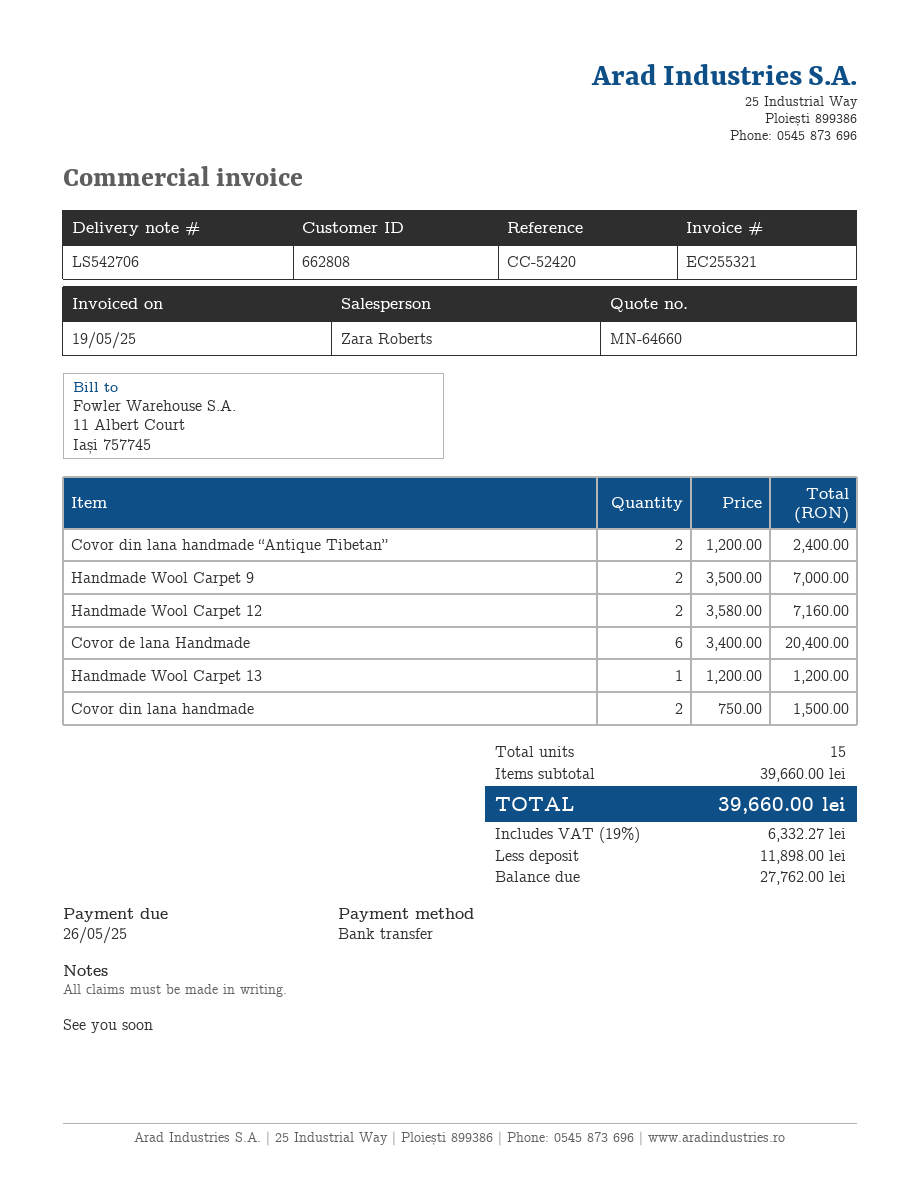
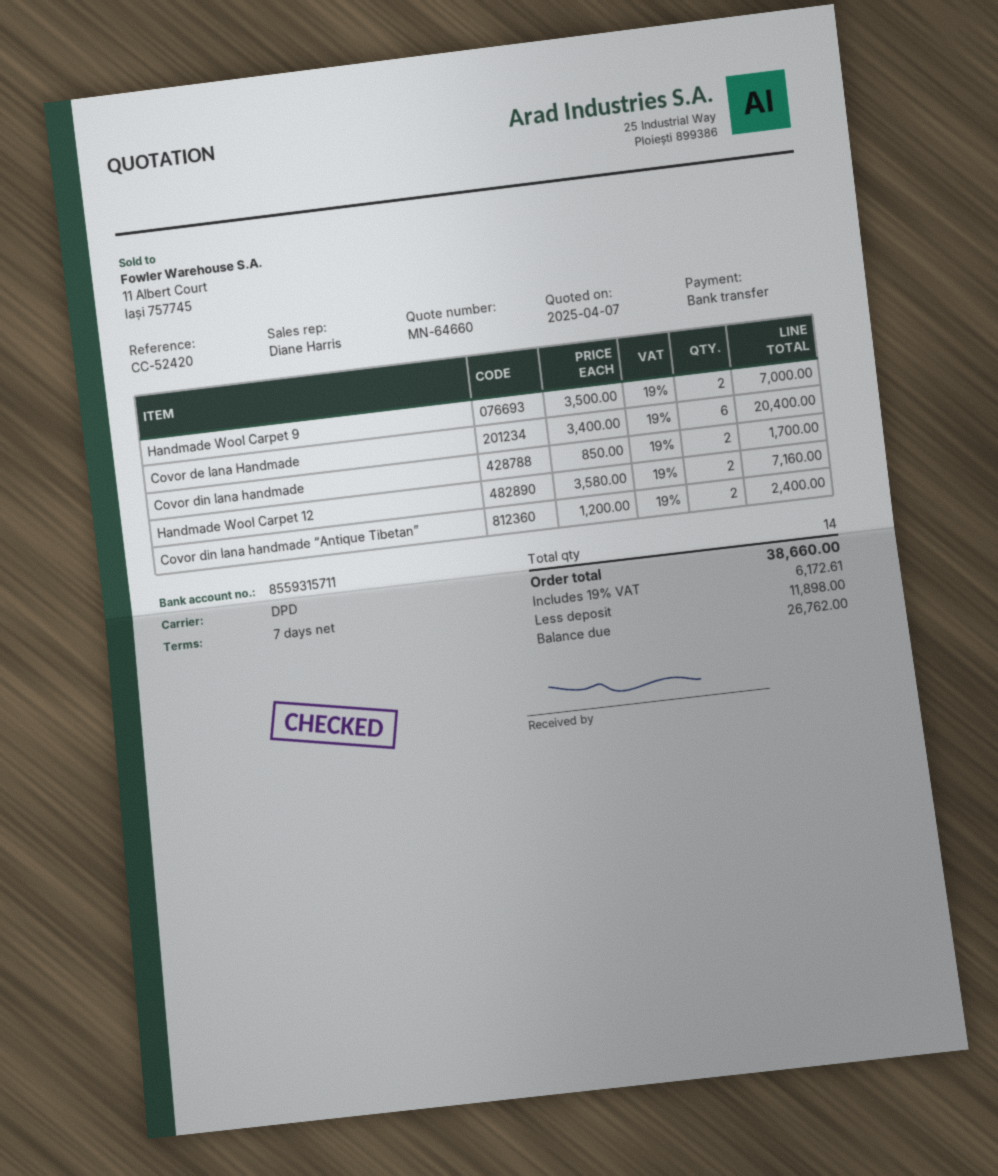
sales rep: Zara Roberts -> Diane Harris
Handmade Wool Carpet 13: 1 x 1200.00 = 1200.00 -> none
Covor din lana handmade: 2 x 750.00 = 1500.00 -> 2 x 850.00 = 1700.00
total quantity: 15 -> 14
tax: 19% = 6332.27 -> 19% = 6172.61
total: 39660.00 -> 38660.00
balance: 27762.00 -> 26762.00

